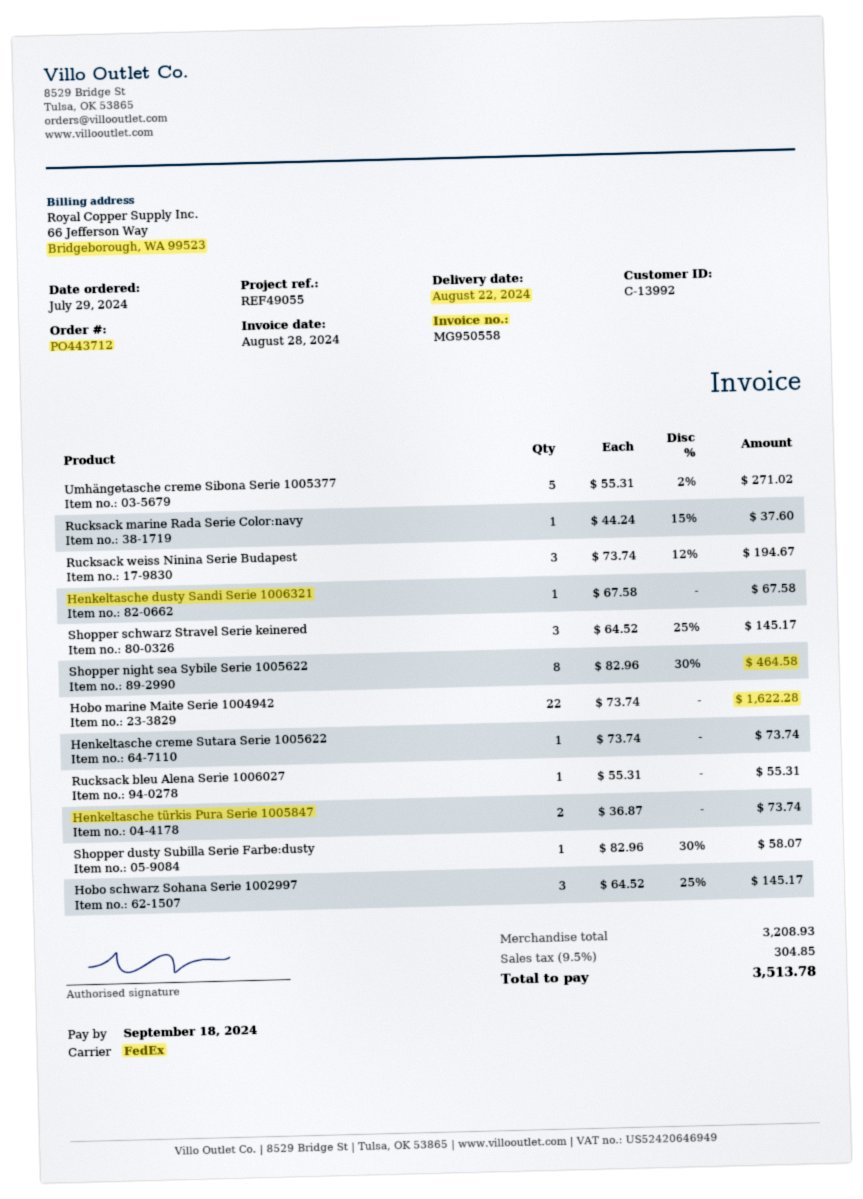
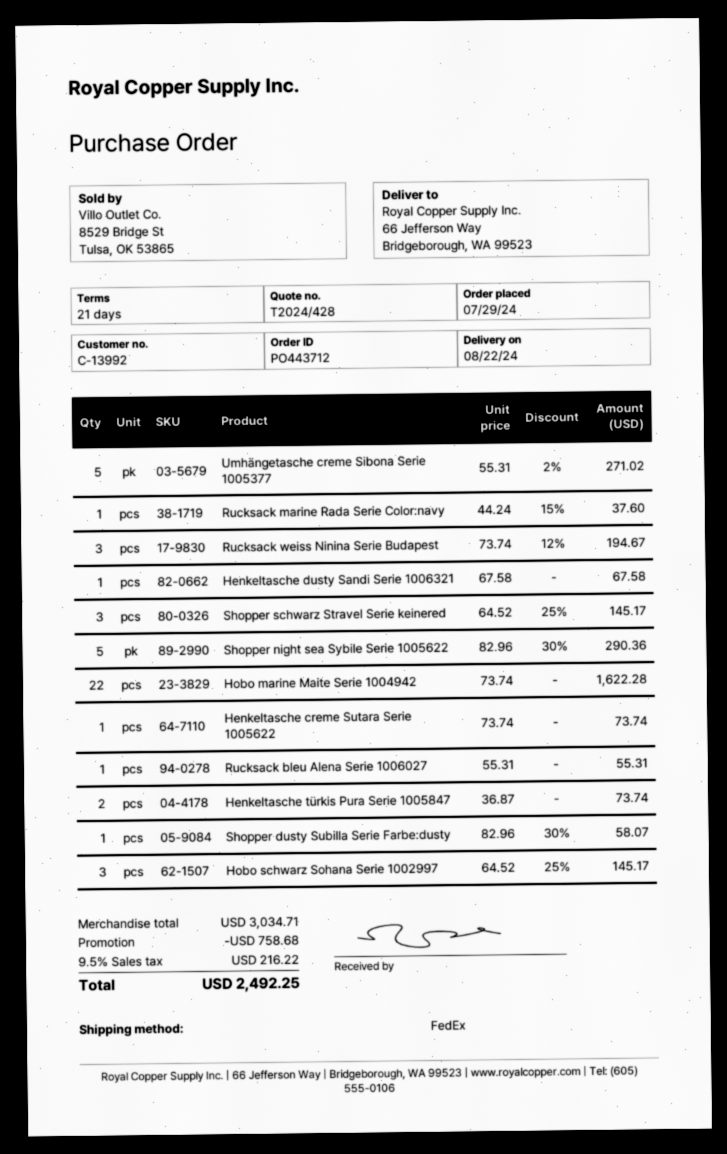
Shopper night sea Sybile Serie 1005622: 8 x 82.96 - 30% = 464.58 -> 5 x 82.96 - 30% = 290.36
subtotal: 3208.93 -> 3034.71
discount: none -> 758.68
tax: 9.5% = 304.85 -> 9.5% = 216.22
total: 3513.78 -> 2492.25

